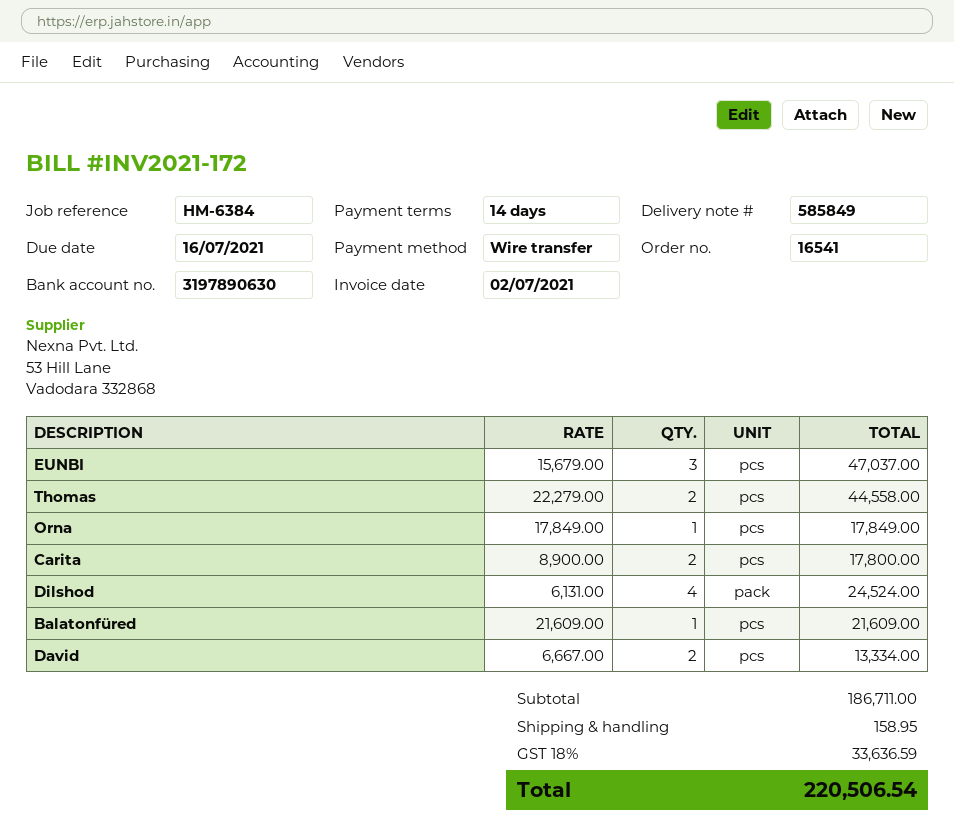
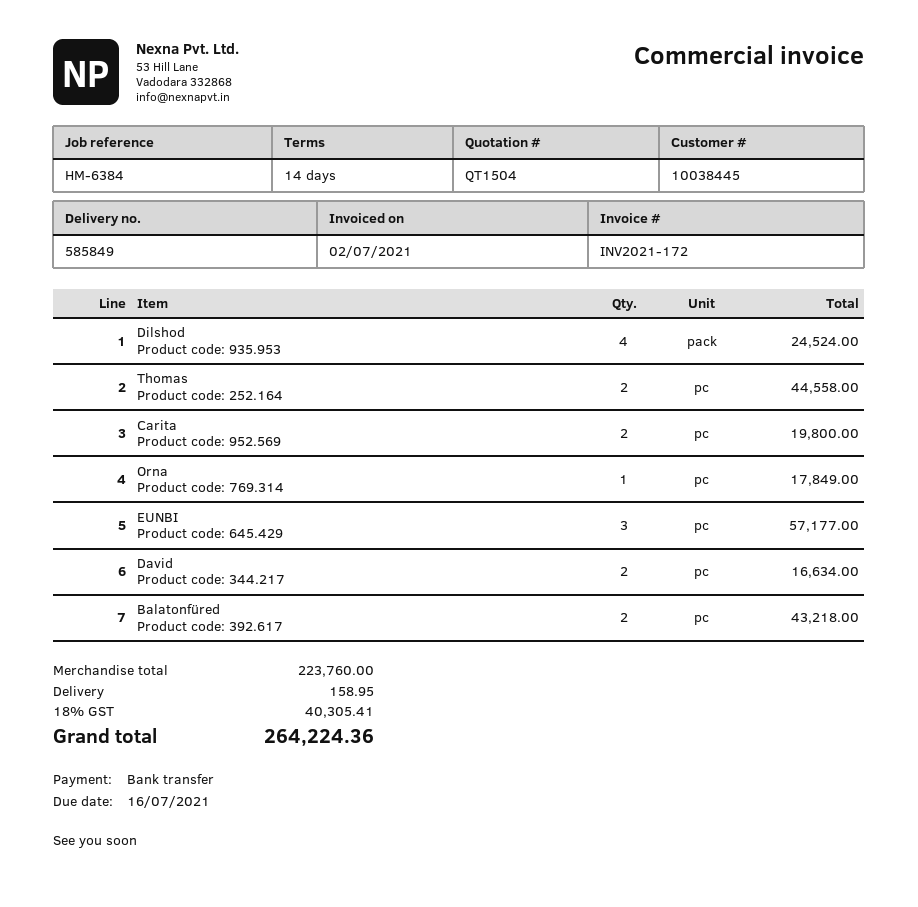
EUNBI: 3 for 47037.00 -> 3 for 57177.00
Carita: 2 for 17800.00 -> 2 for 19800.00
Balatonfüred: 1 for 21609.00 -> 2 for 43218.00
David: 2 for 13334.00 -> 2 for 16634.00
subtotal: 186711.00 -> 223760.00
tax: 18% = 33636.59 -> 18% = 40305.41
total: 220506.54 -> 264224.36

